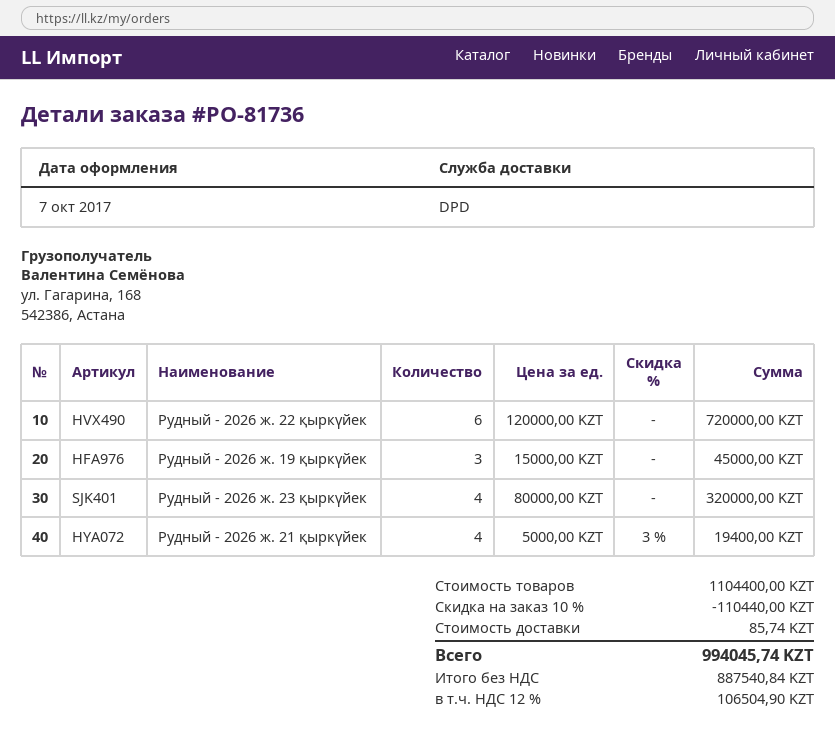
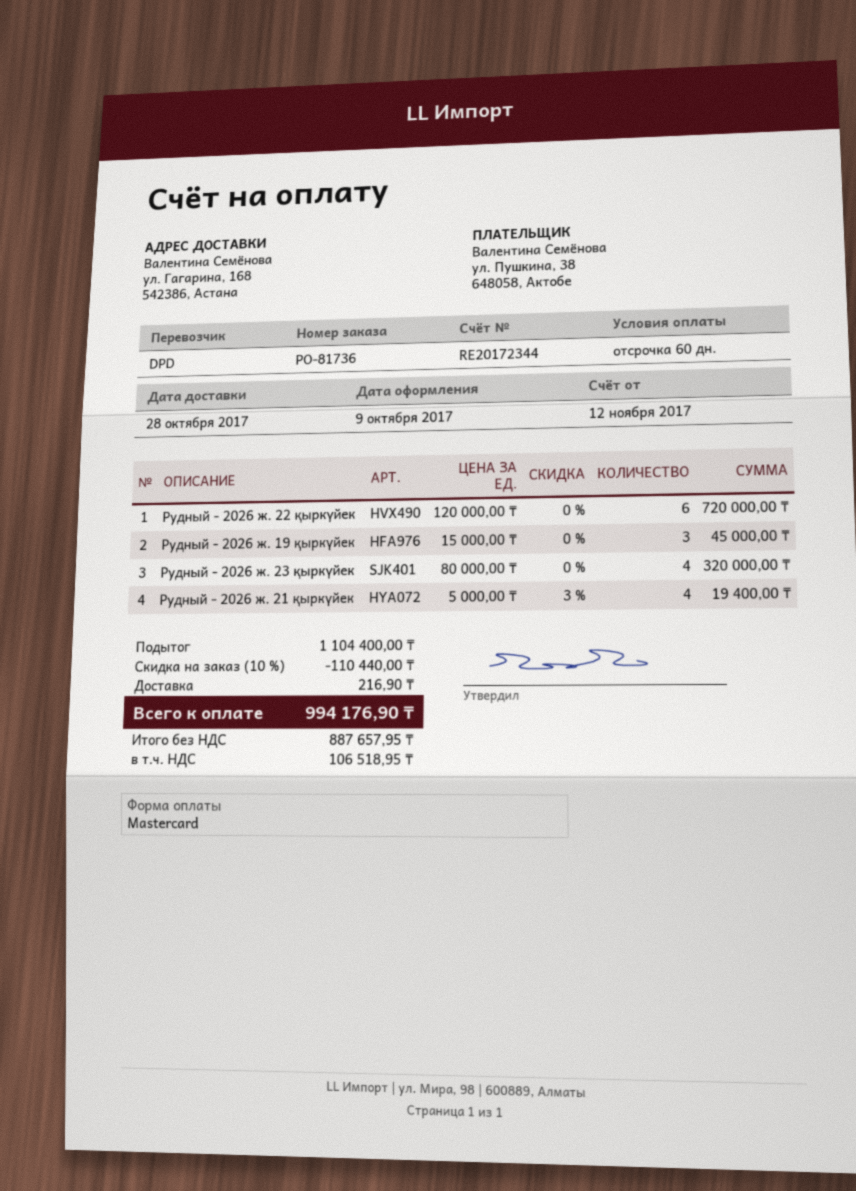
order date: 2017-10-07 -> 2017-10-09
shipping: 85.74 -> 216.90
net: 887540.84 -> 887657.95
tax: 106504.90 -> 106518.95
total: 994045.74 -> 994176.90

